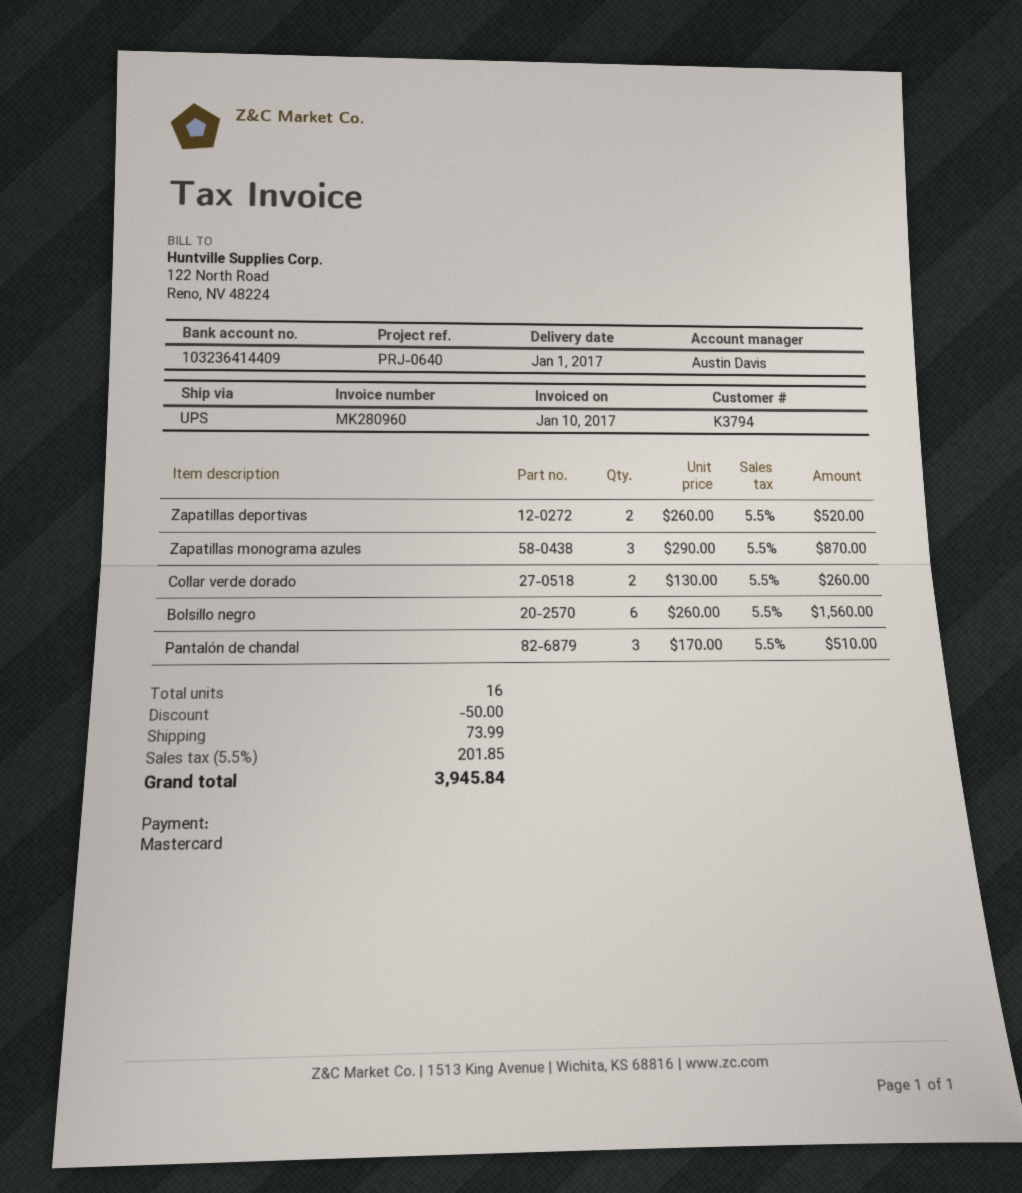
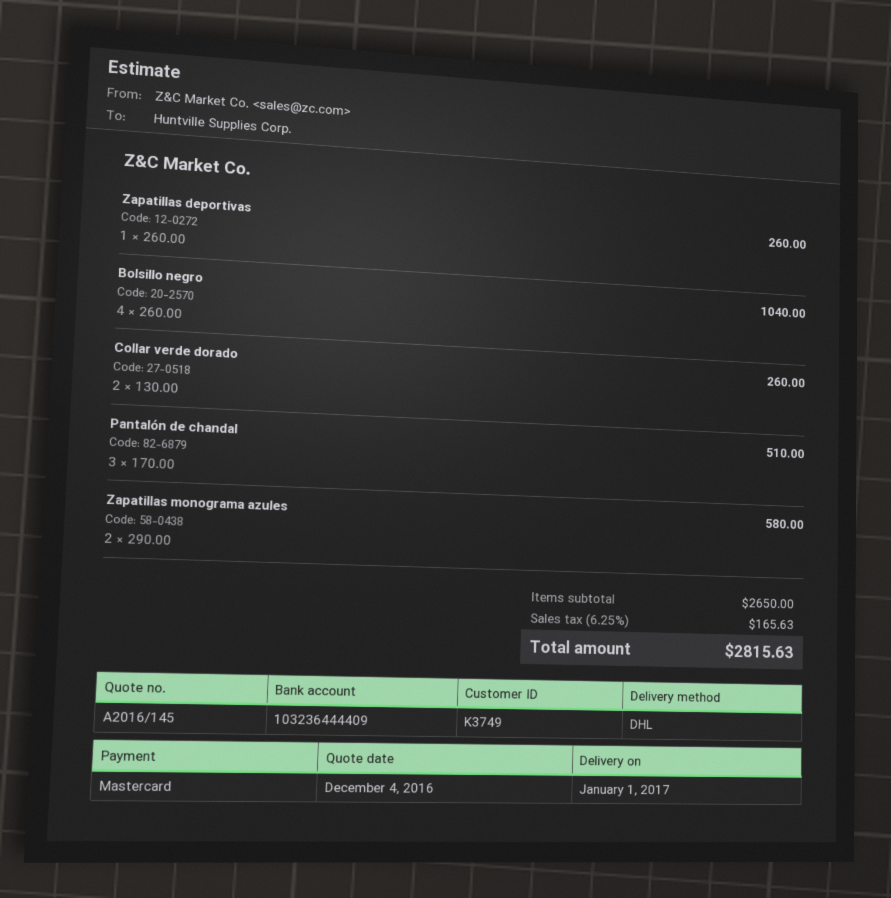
customer number: K3794 -> K3749
bank account: 103236414409 -> 103236444409
shipping method: UPS -> DHL
Zapatillas deportivas: 2 x 260.00 = 520.00 -> 1 x 260.00 = 260.00
Zapatillas monograma azules: 3 x 290.00 = 870.00 -> 2 x 290.00 = 580.00
Bolsillo negro: 6 x 260.00 = 1560.00 -> 4 x 260.00 = 1040.00
discount: 50.00 -> none
shipping: 73.99 -> none
tax: 5.5% = 201.85 -> 6.25% = 165.63
total: 3945.84 -> 2815.63

